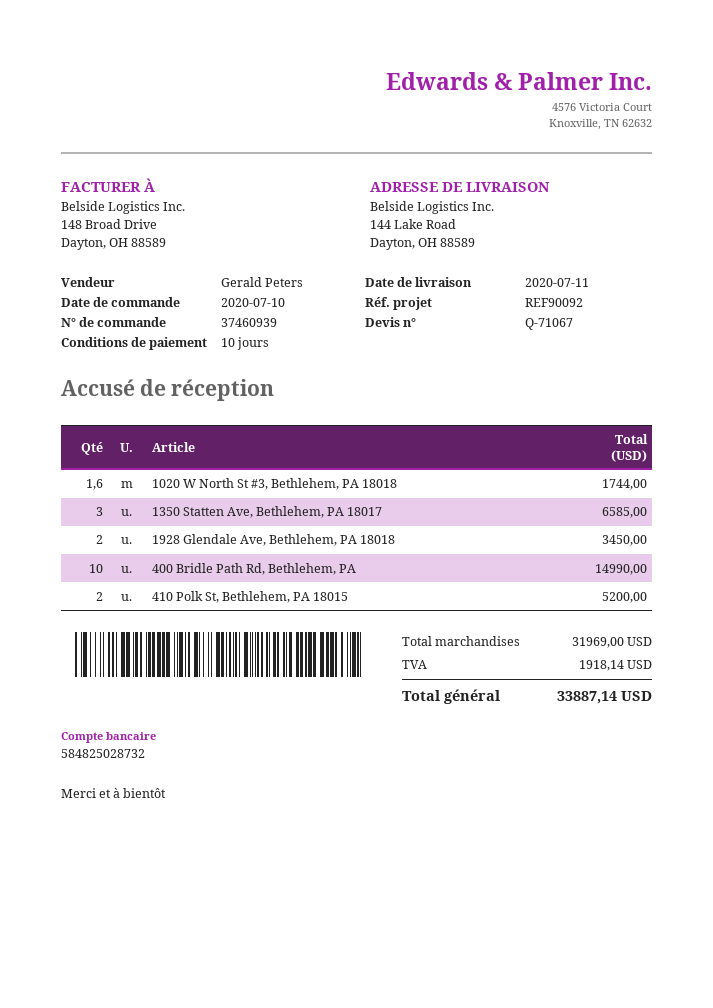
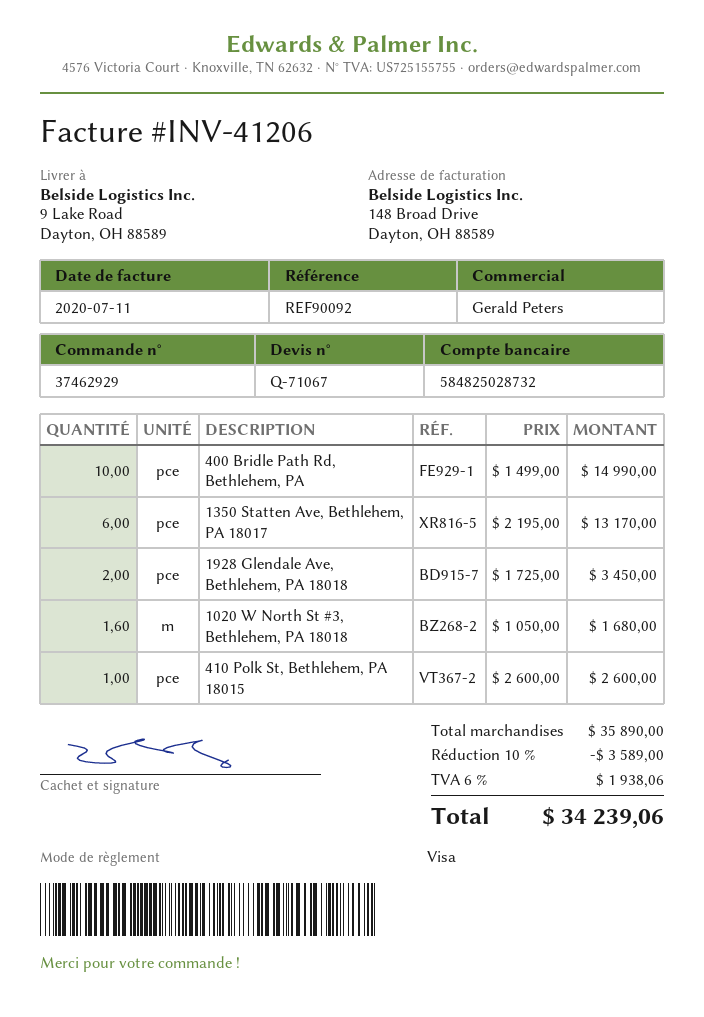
order number: 37460939 -> 37462929
ship to: 144 Lake Road, Dayton, OH 88589 -> 9 Lake Road, Dayton, OH 88589
1020 W North St #3, Bethlehem, PA 18018: 1.6 for 1744.00 -> 1.6 for 1680.00
1350 Statten Ave, Bethlehem, PA 18017: 3 for 6585.00 -> 6 for 13170.00
410 Polk St, Bethlehem, PA 18015: 2 for 5200.00 -> 1 for 2600.00
subtotal: 31969.00 -> 35890.00
discount: none -> 10% = 3589.00
tax: 1918.14 -> 1938.06
total: 33887.14 -> 34239.06

